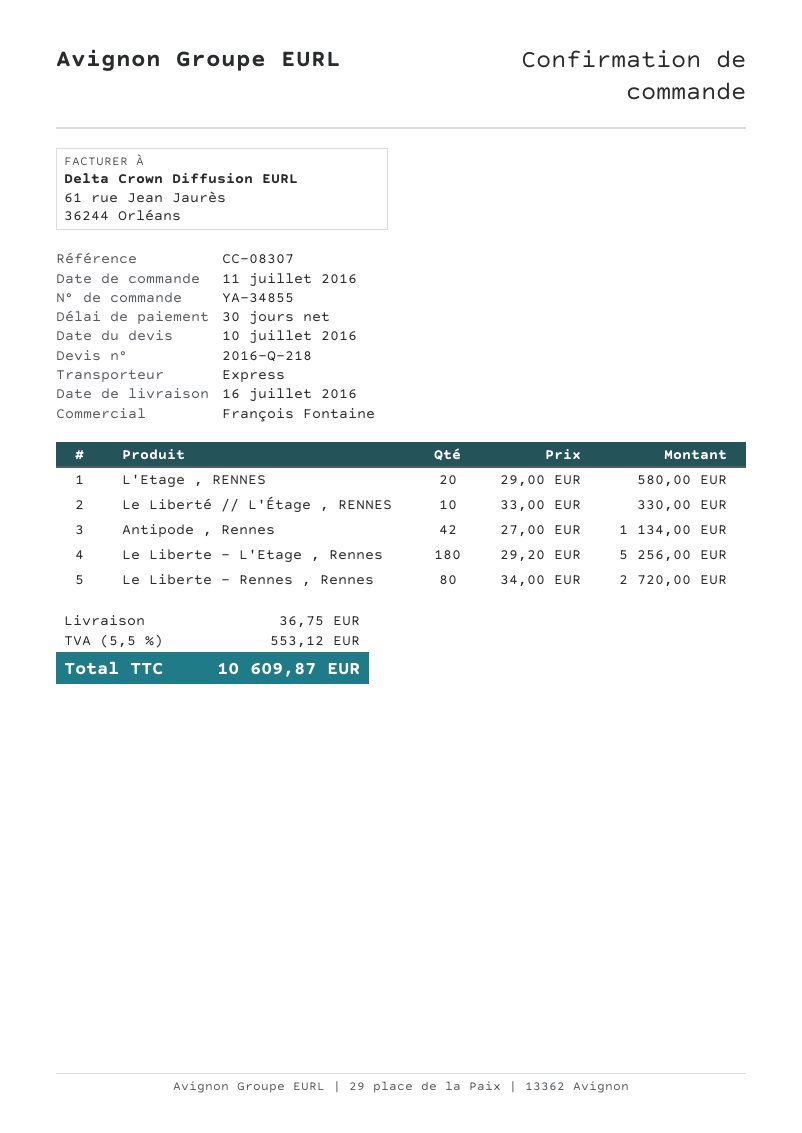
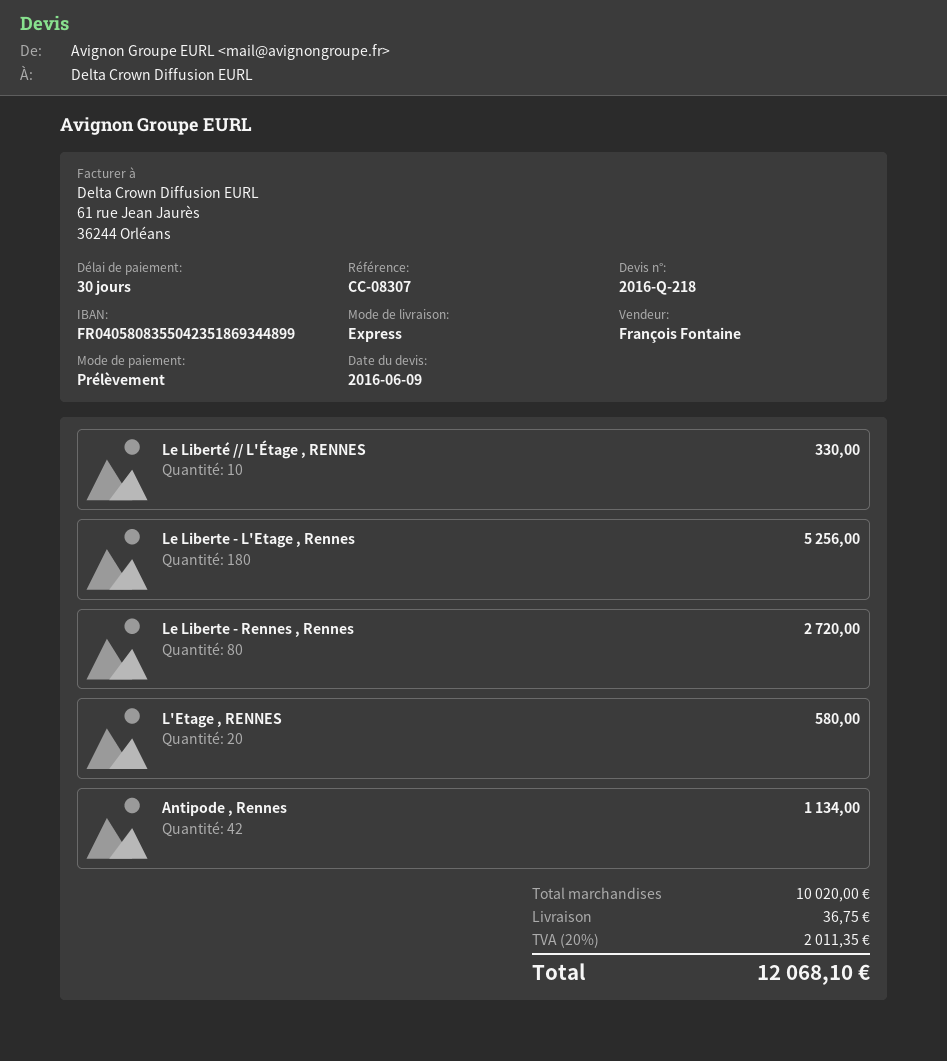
quote date: 2016-07-10 -> 2016-06-09
tax: 5.5% = 553.12 -> 20% = 2011.35
total: 10609.87 -> 12068.10

